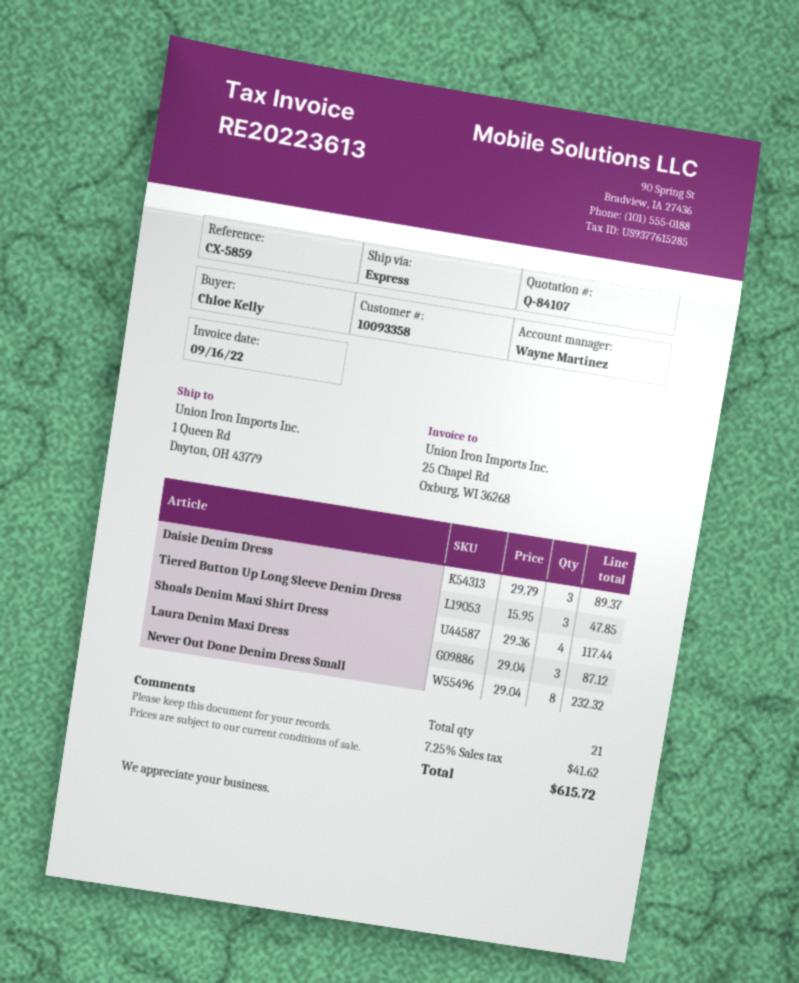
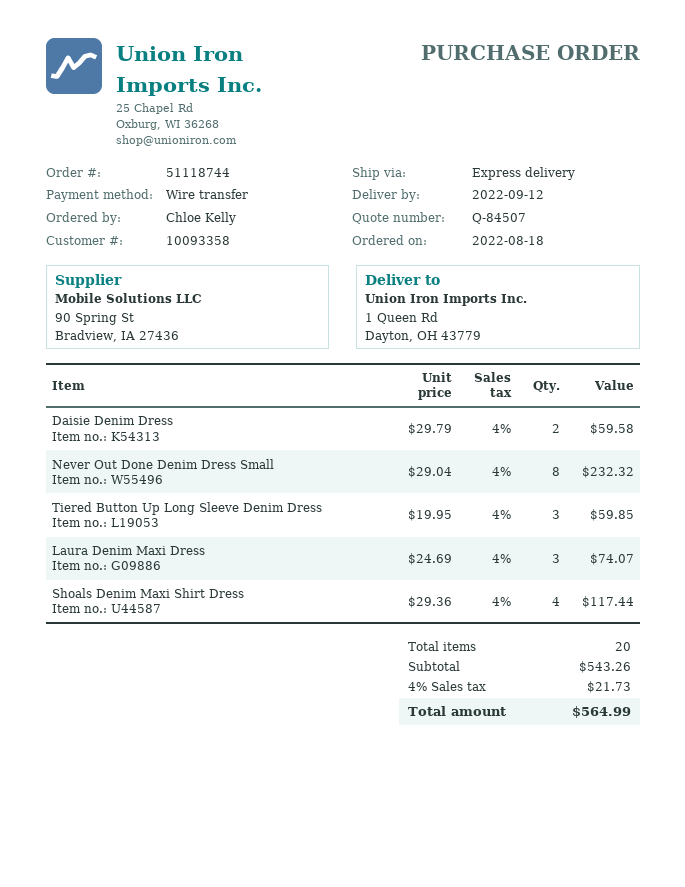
quote number: Q-84107 -> Q-84507
Daisie Denim Dress: 3 x 29.79 = 89.37 -> 2 x 29.79 = 59.58
Tiered Button Up Long Sleeve Denim Dress: 3 x 15.95 = 47.85 -> 3 x 19.95 = 59.85
Laura Denim Maxi Dress: 3 x 29.04 = 87.12 -> 3 x 24.69 = 74.07
total quantity: 21 -> 20
tax: 7.25% = 41.62 -> 4% = 21.73
total: 615.72 -> 564.99

